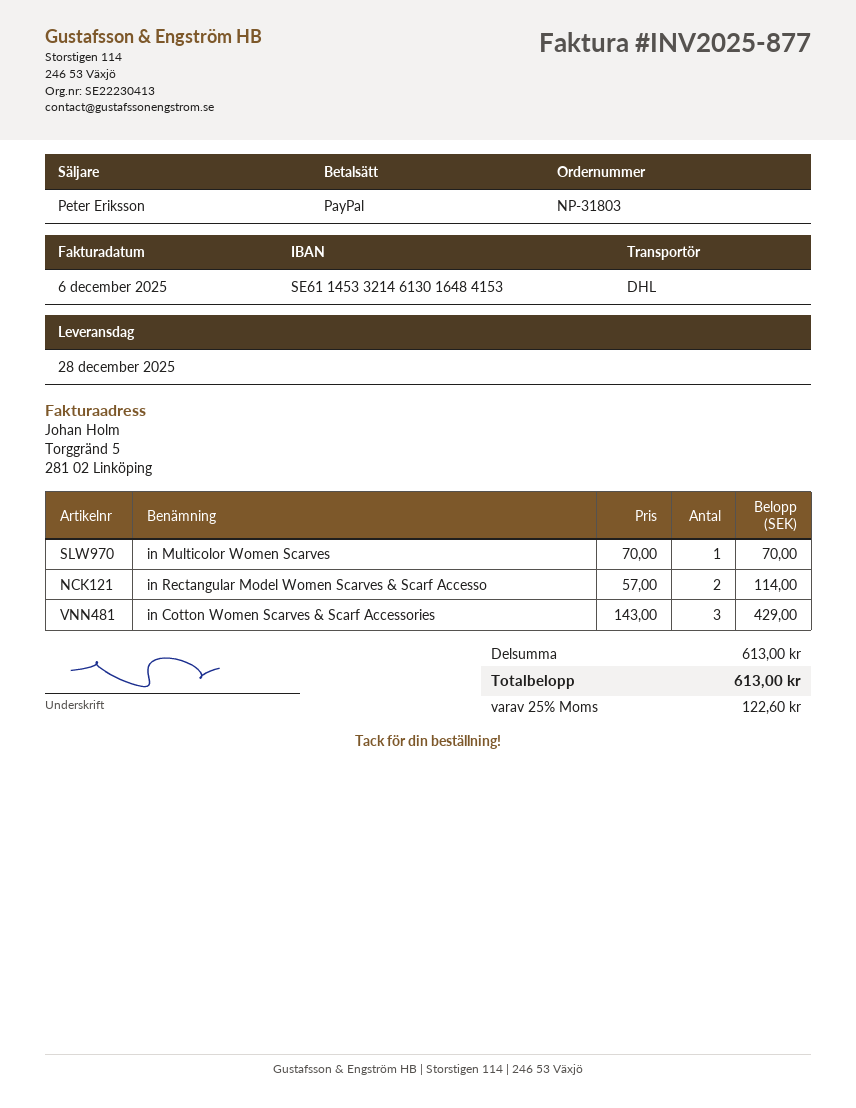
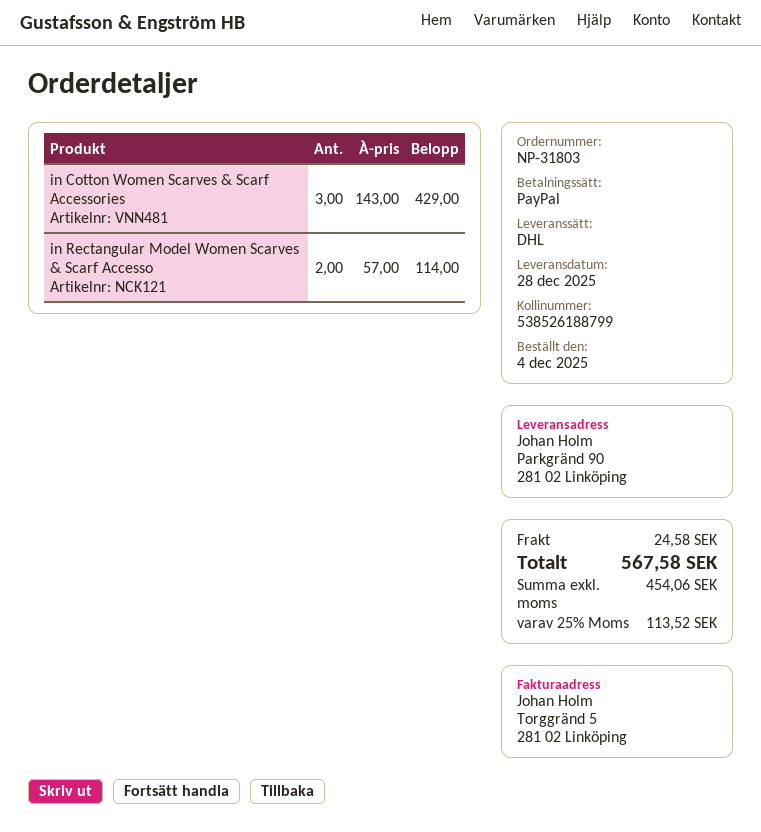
in Multicolor Women Scarves: 1 x 70.00 = 70.00 -> none
shipping: none -> 24.58
tax: 25% = 122.60 -> 25% = 113.52
total: 613.00 -> 567.58

